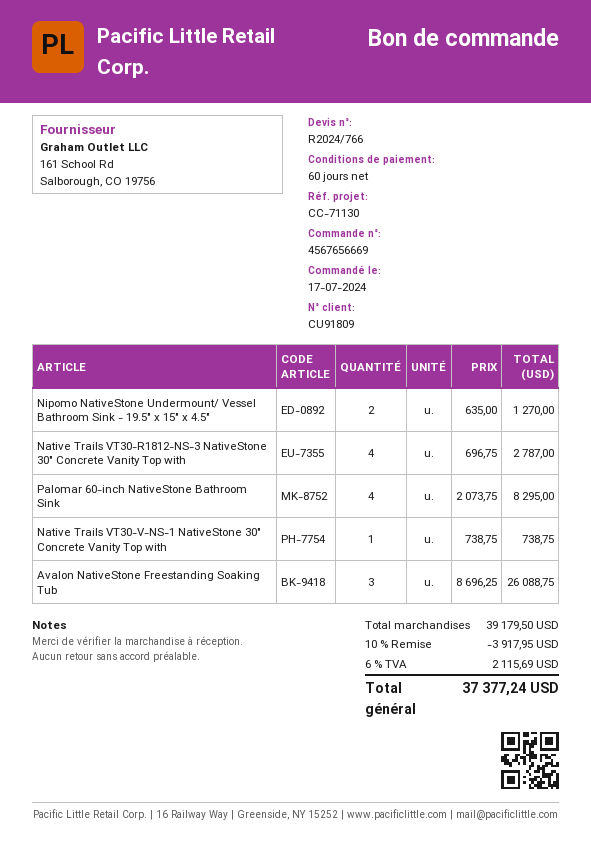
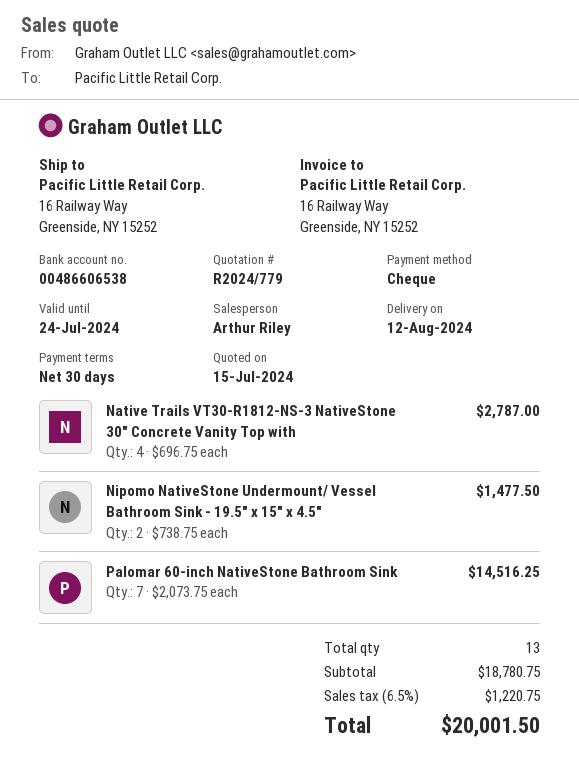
quote number: R2024/766 -> R2024/779
payment terms: 60 days -> 30 days
Nipomo NativeStone Undermount/ Vessel Bathroom Sink - 19.5" x 15" x 4.5": 2 x 635.00 = 1270.00 -> 2 x 738.75 = 1477.50
Palomar 60-inch NativeStone Bathroom Sink: 4 x 2073.75 = 8295.00 -> 7 x 2073.75 = 14516.25
Native Trails VT30-V-NS-1 NativeStone 30" Concrete Vanity Top with: 1 x 738.75 = 738.75 -> none
Avalon NativeStone Freestanding Soaking Tub: 3 x 8696.25 = 26088.75 -> none
subtotal: 39179.50 -> 18780.75
discount: 10% = 3917.95 -> none
tax: 6% = 2115.69 -> 6.5% = 1220.75
total: 37377.24 -> 20001.50

